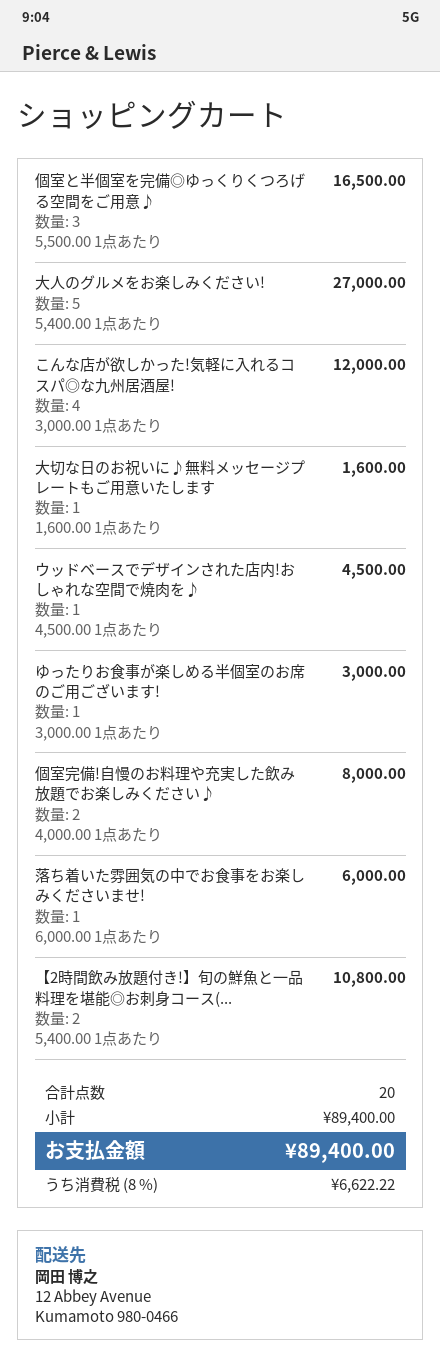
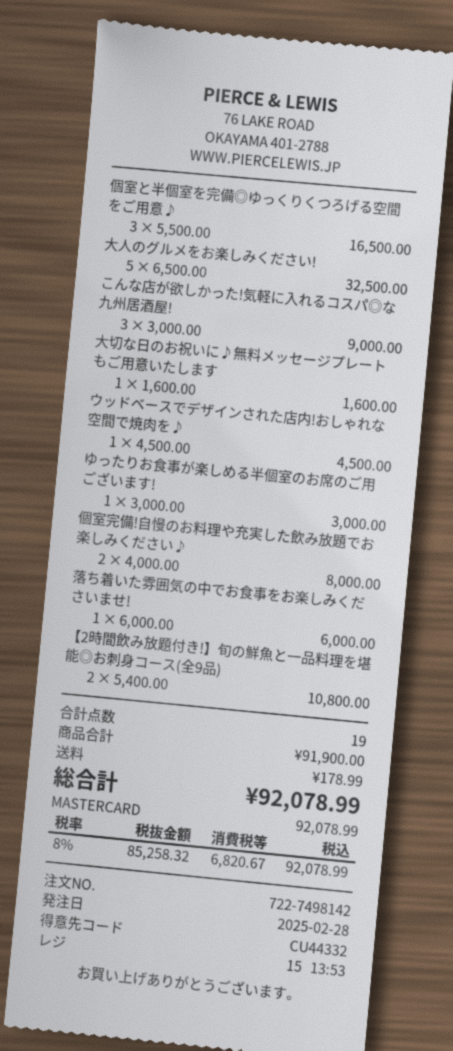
大人のグルメをお楽しみください!: 5 x 5400.00 = 27000.00 -> 5 x 6500.00 = 32500.00
こんな店が欲しかった!気軽に入れるコスパ◎な九州居酒屋!: 4 x 3000.00 = 12000.00 -> 3 x 3000.00 = 9000.00
total quantity: 20 -> 19
subtotal: 89400.00 -> 91900.00
shipping: none -> 178.99
tax: 8% = 6622.22 -> 8% = 6820.67
total: 89400.00 -> 92078.99

